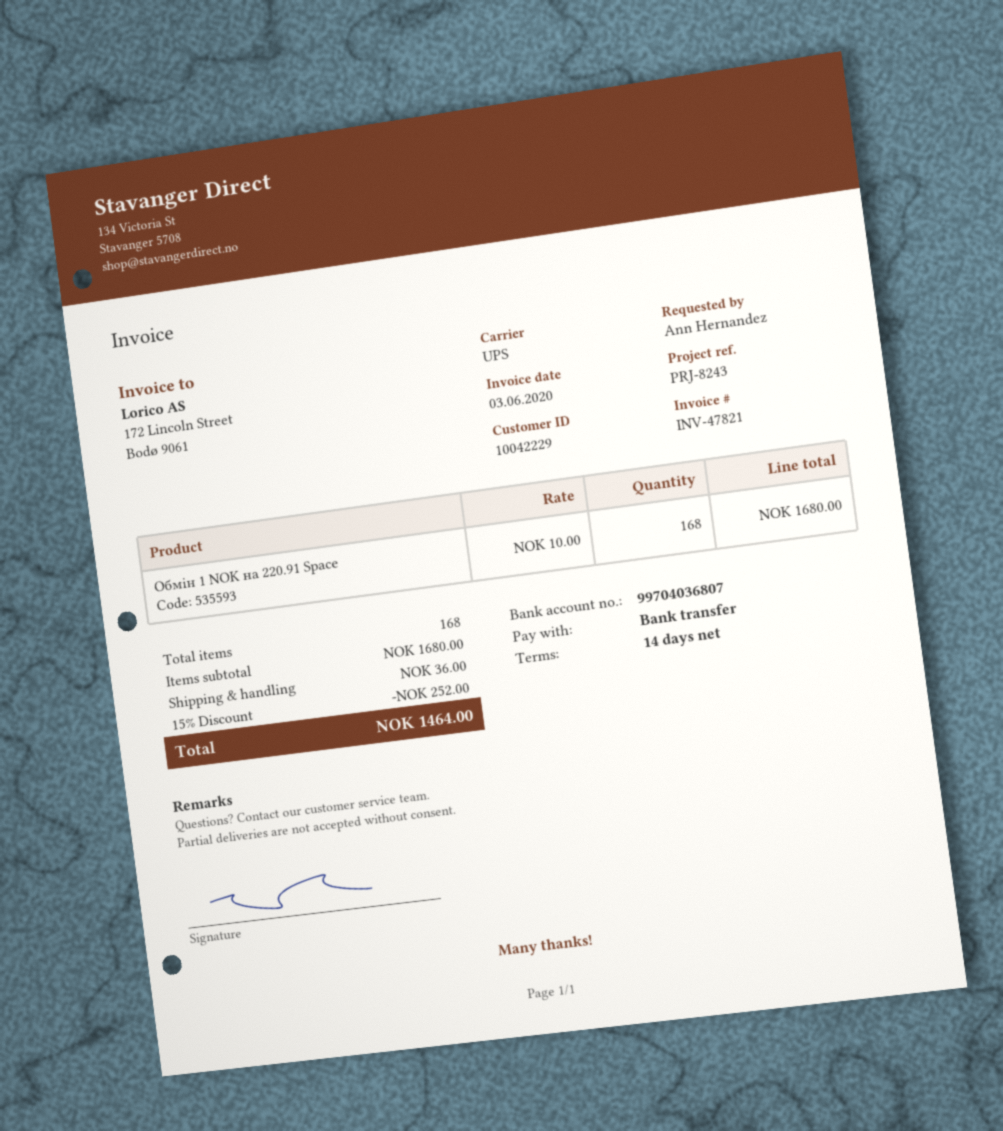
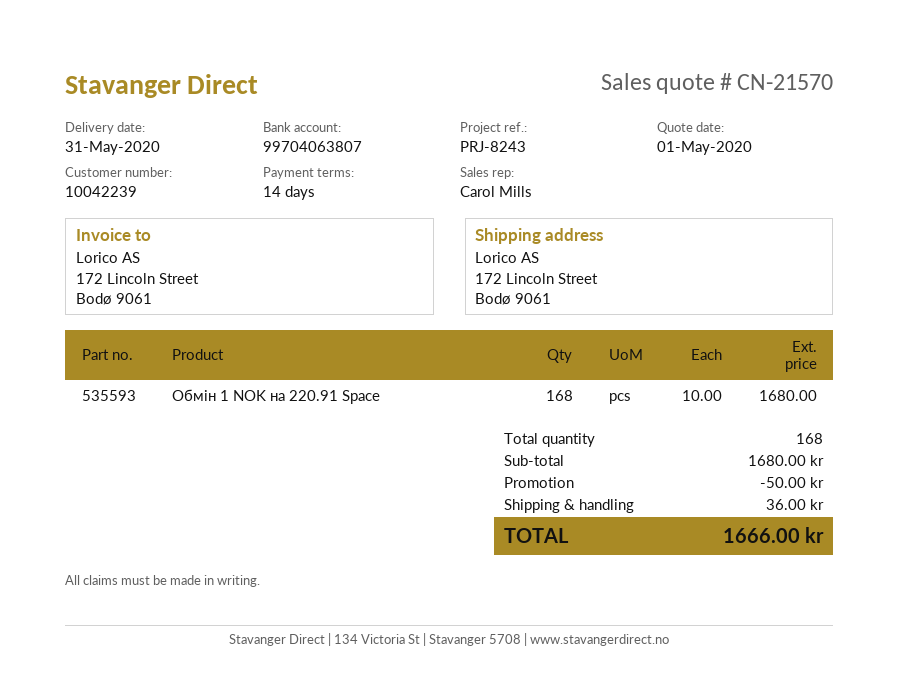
customer number: 10042229 -> 10042239
bank account: 99704036807 -> 99704063807
discount: 252.00 -> 50.00
total: 1464.00 -> 1666.00

